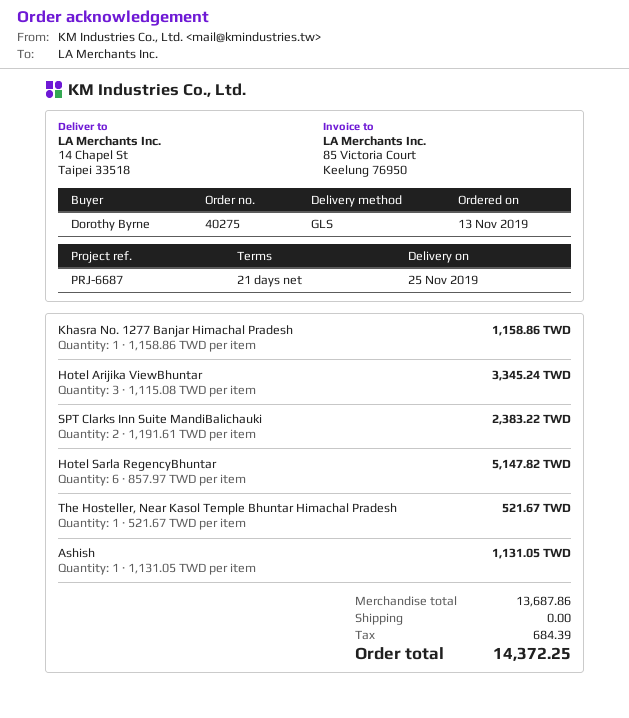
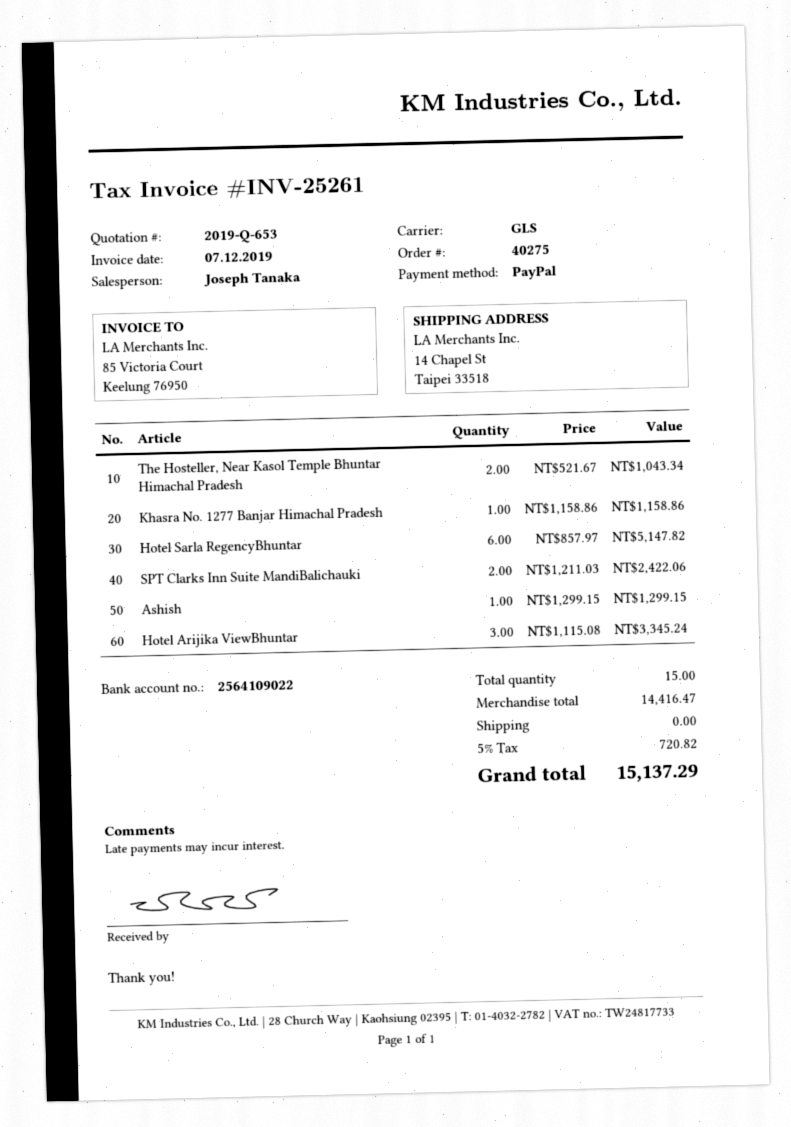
SPT Clarks Inn Suite MandiBalichauki: 2 x 1191.61 = 2383.22 -> 2 x 1211.03 = 2422.06
The Hosteller, Near Kasol Temple Bhuntar Himachal Pradesh: 1 x 521.67 = 521.67 -> 2 x 521.67 = 1043.34
Ashish: 1 x 1131.05 = 1131.05 -> 1 x 1299.15 = 1299.15
subtotal: 13687.86 -> 14416.47
tax: 684.39 -> 720.82
total: 14372.25 -> 15137.29

